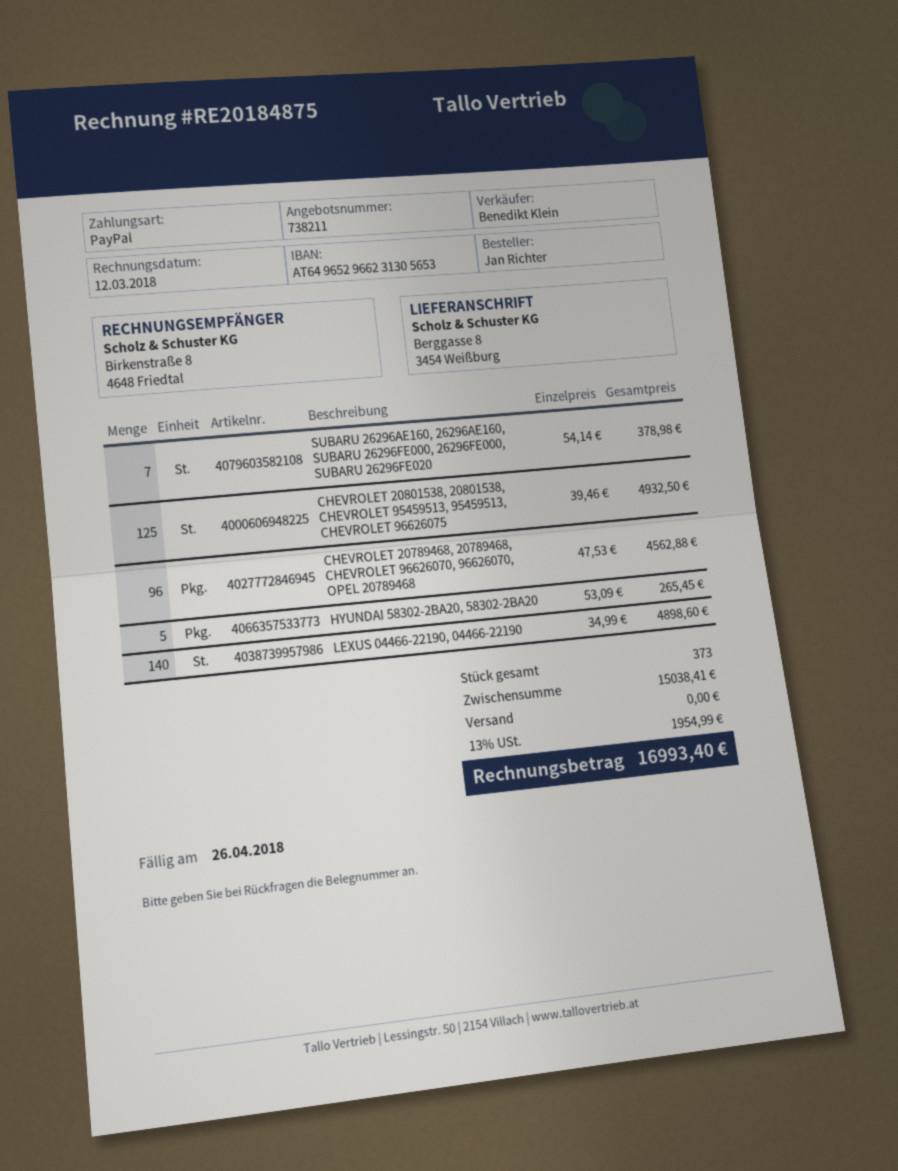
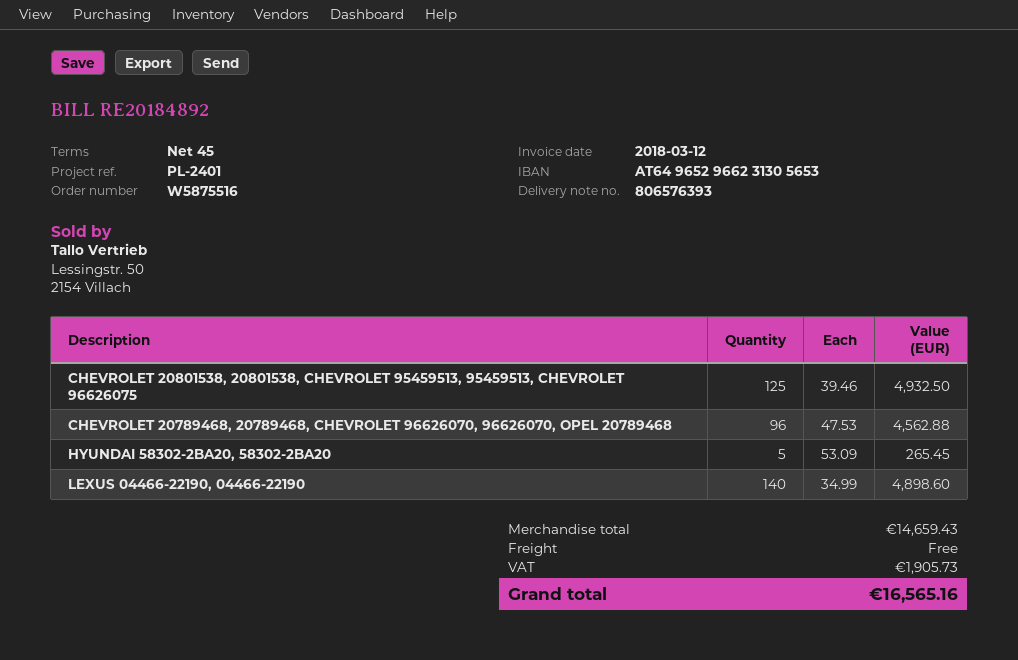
invoice number: RE20184875 -> RE20184892
SUBARU 26296AE160, 26296AE160, SUBARU 26296FE000, 26296FE000, SUBARU 26296FE020: 7 x 54.14 = 378.98 -> none
subtotal: 15038.41 -> 14659.43
tax: 1954.99 -> 1905.73
total: 16993.40 -> 16565.16

